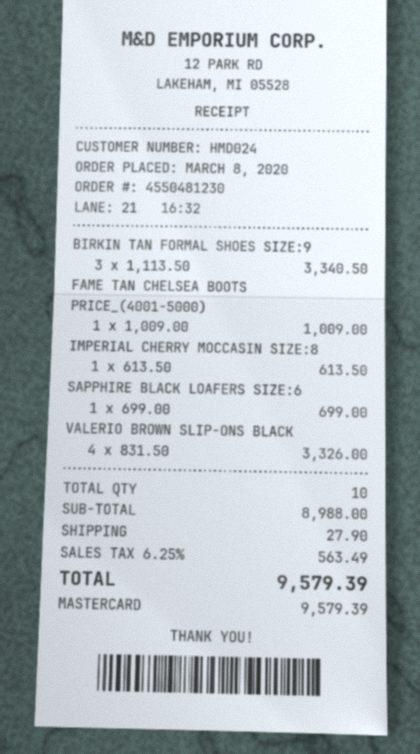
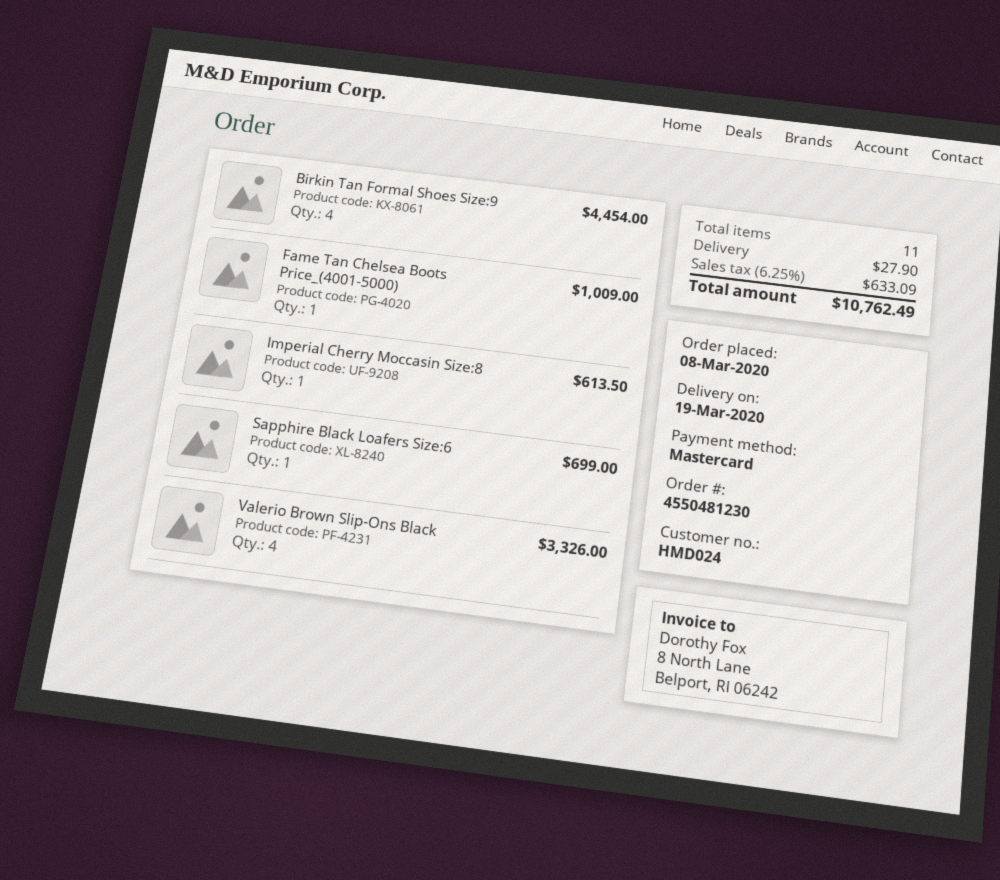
BIRKIN TAN FORMAL SHOES SIZE:9: 3 for 3340.50 -> 4 for 4454.00
total quantity: 10 -> 11
tax: 6.25% = 563.49 -> 6.25% = 633.09
total: 9579.39 -> 10762.49

